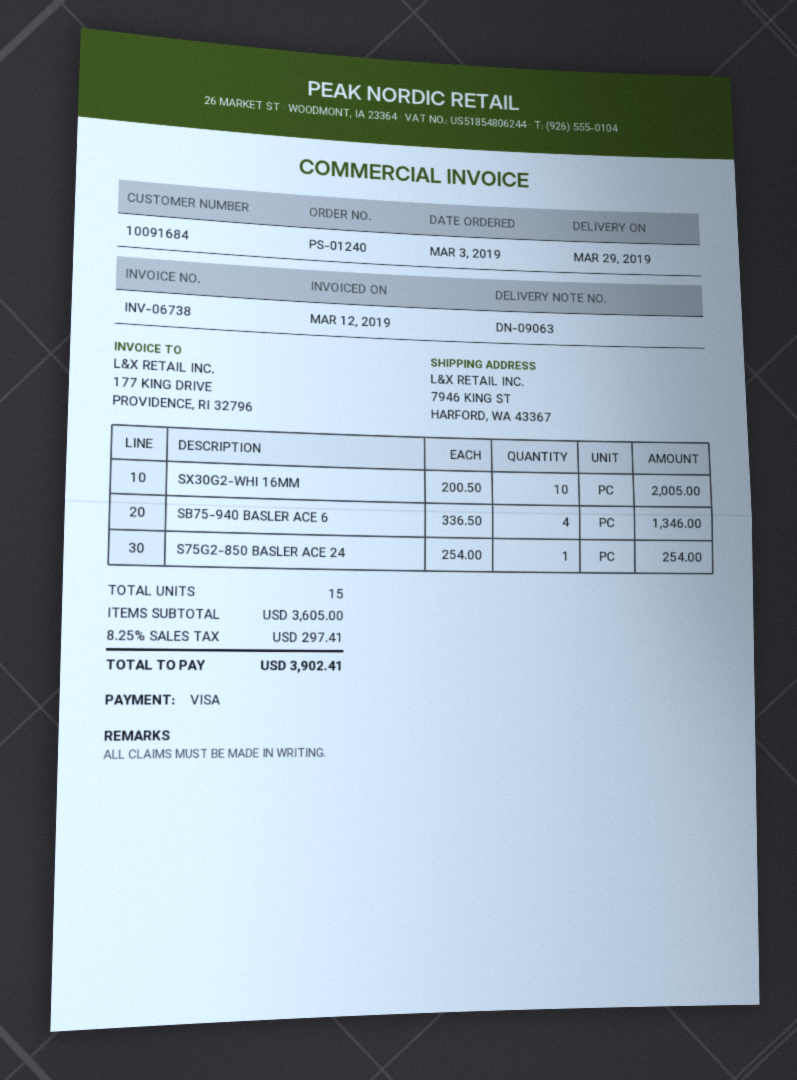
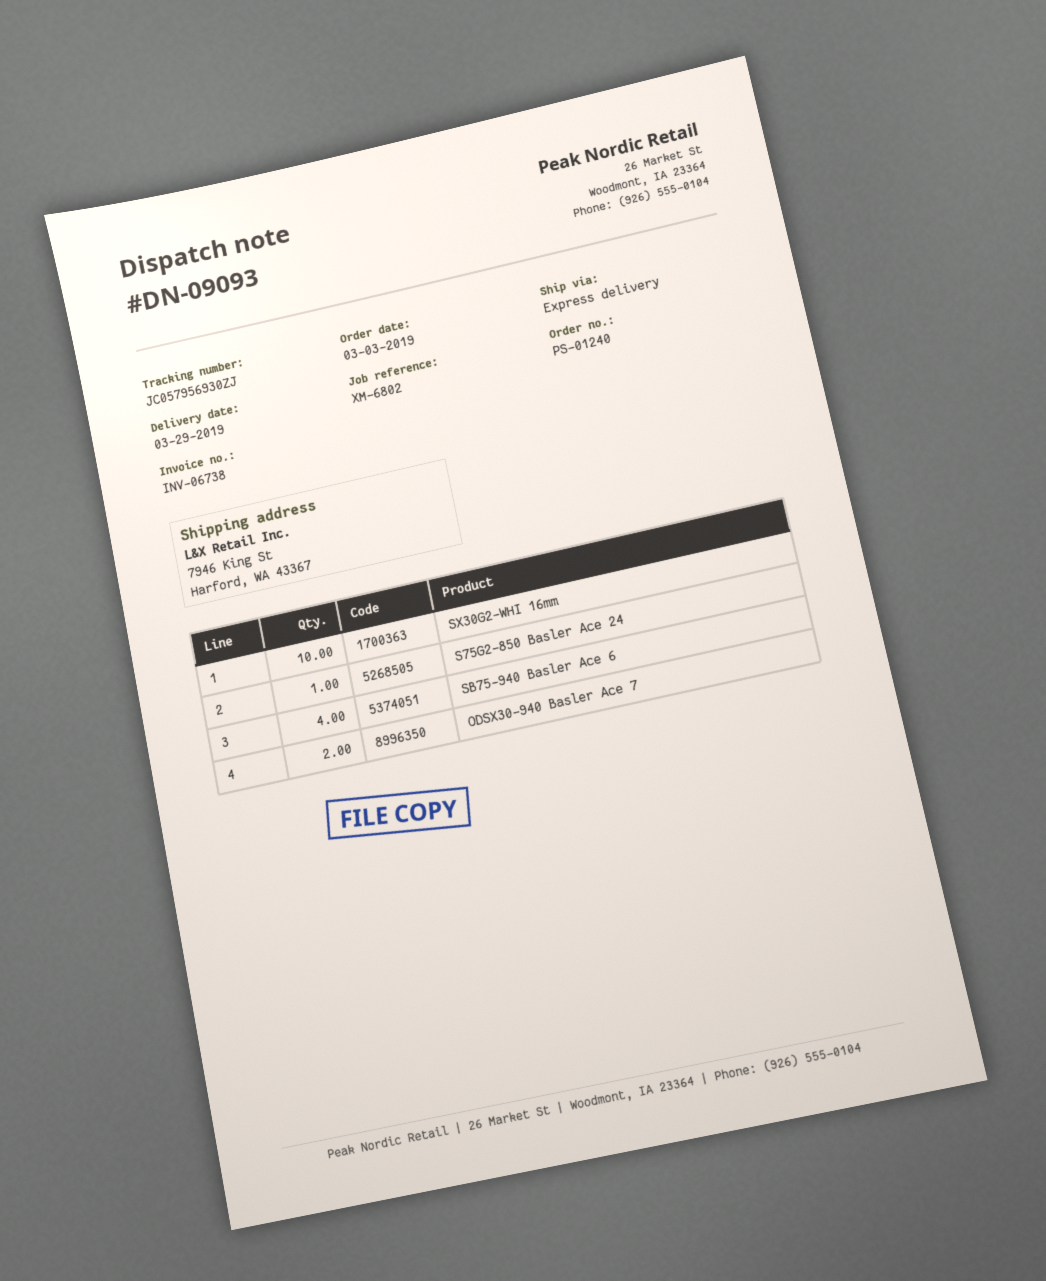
delivery note number: DN-09063 -> DN-09093
ODSX30-940 Basler Ace 7: none -> 2

